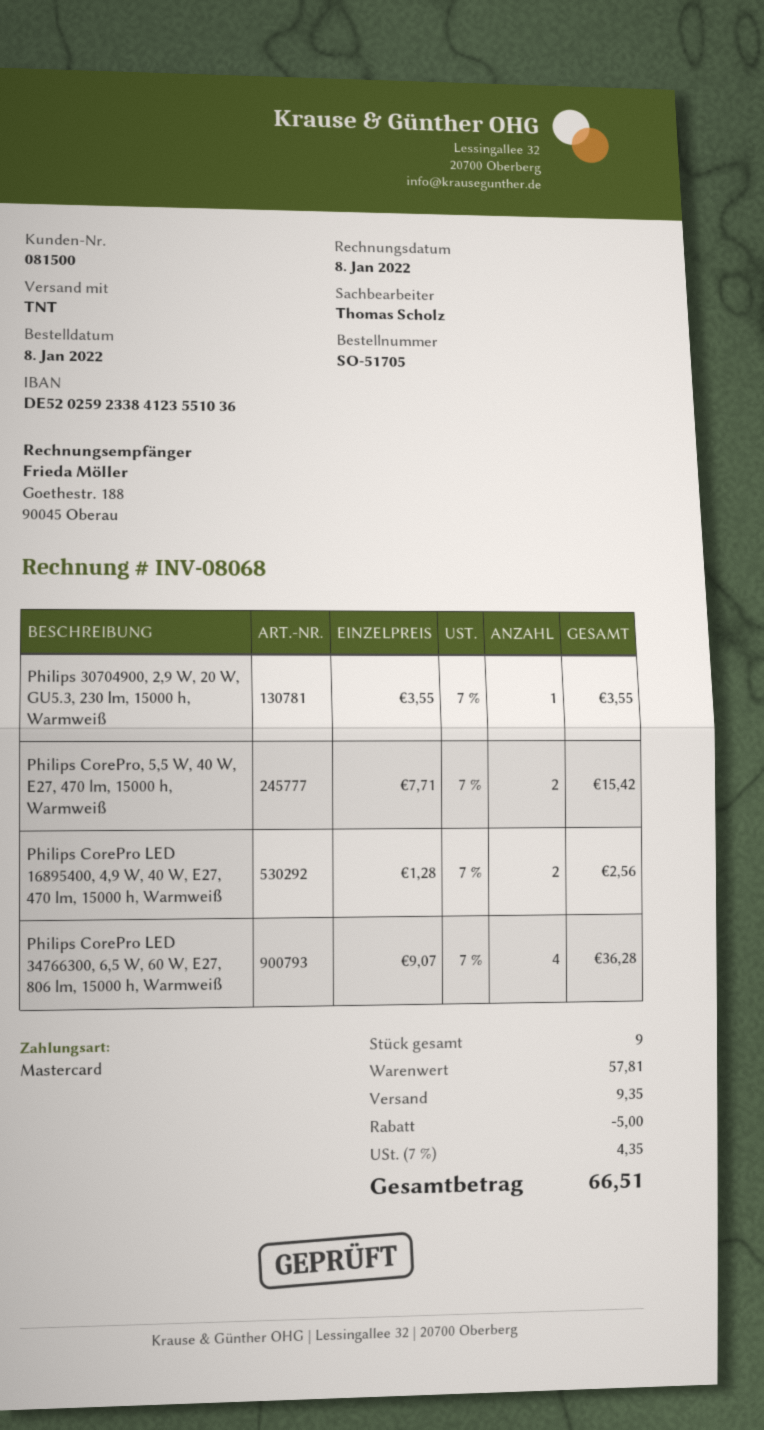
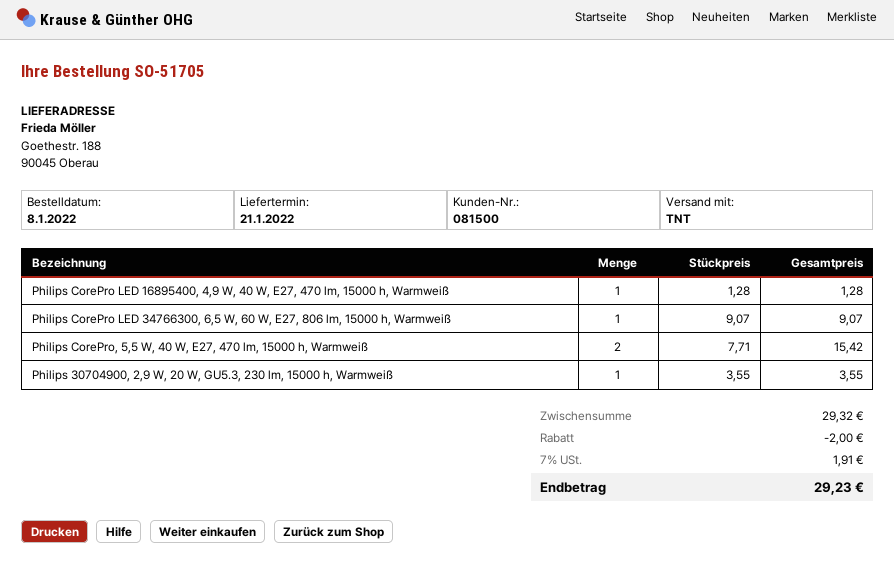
Philips CorePro LED 16895400, 4,9 W, 40 W, E27, 470 lm, 15000 h, Warmweiß: 2 x 1.28 = 2.56 -> 1 x 1.28 = 1.28
Philips CorePro LED 34766300, 6,5 W, 60 W, E27, 806 lm, 15000 h, Warmweiß: 4 x 9.07 = 36.28 -> 1 x 9.07 = 9.07
subtotal: 57.81 -> 29.32
discount: 5.00 -> 2.00
shipping: 9.35 -> none
tax: 7% = 4.35 -> 7% = 1.91
total: 66.51 -> 29.23

